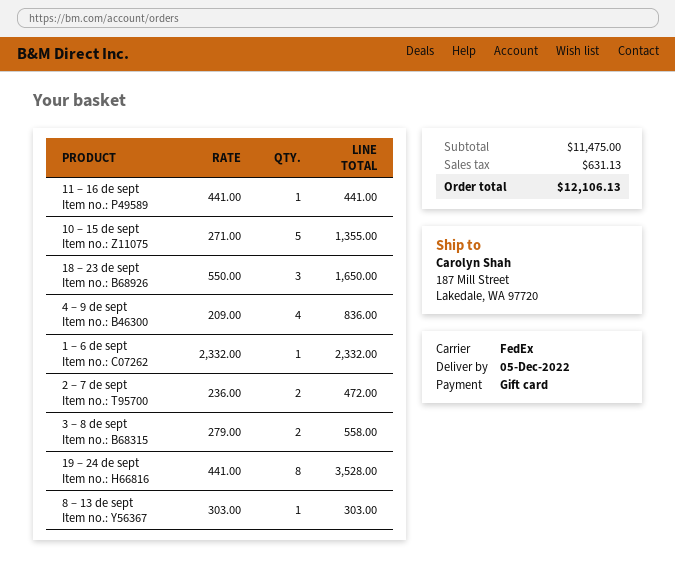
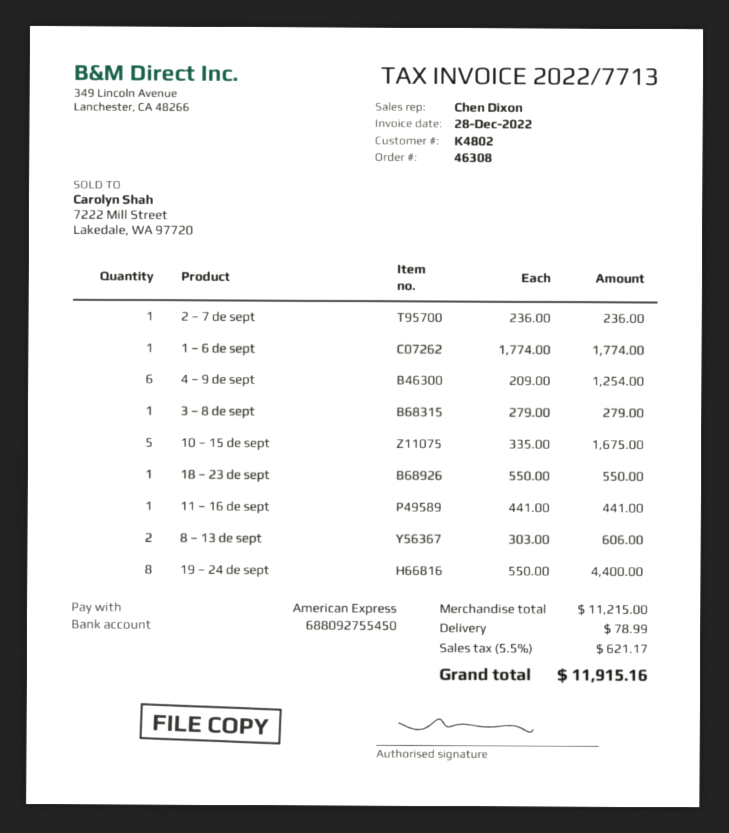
payment method: gift card -> American Express
10 – 15 de sept: 5 x 271.00 = 1355.00 -> 5 x 335.00 = 1675.00
18 – 23 de sept: 3 x 550.00 = 1650.00 -> 1 x 550.00 = 550.00
4 – 9 de sept: 4 x 209.00 = 836.00 -> 6 x 209.00 = 1254.00
1 – 6 de sept: 1 x 2332.00 = 2332.00 -> 1 x 1774.00 = 1774.00
2 – 7 de sept: 2 x 236.00 = 472.00 -> 1 x 236.00 = 236.00
3 – 8 de sept: 2 x 279.00 = 558.00 -> 1 x 279.00 = 279.00
19 – 24 de sept: 8 x 441.00 = 3528.00 -> 8 x 550.00 = 4400.00
8 – 13 de sept: 1 x 303.00 = 303.00 -> 2 x 303.00 = 606.00
subtotal: 11475.00 -> 11215.00
shipping: none -> 78.99
tax: 631.13 -> 621.17
total: 12106.13 -> 11915.16

